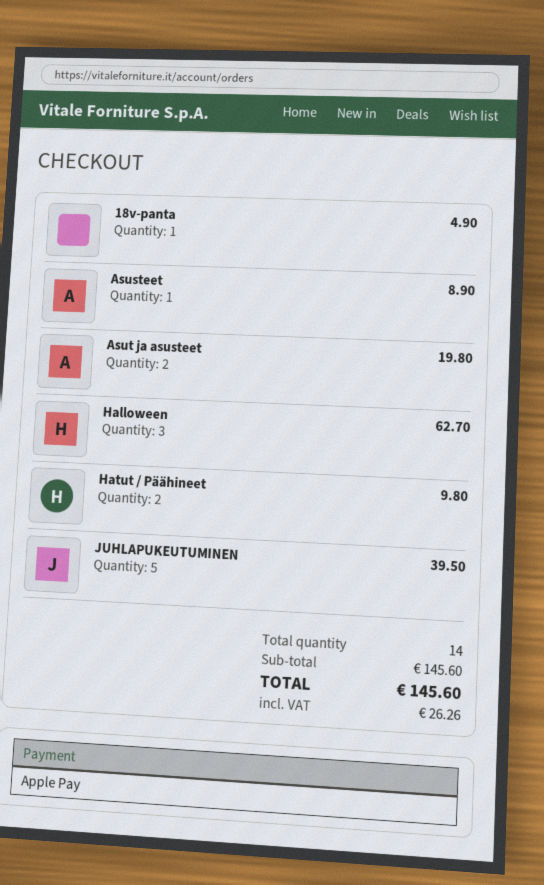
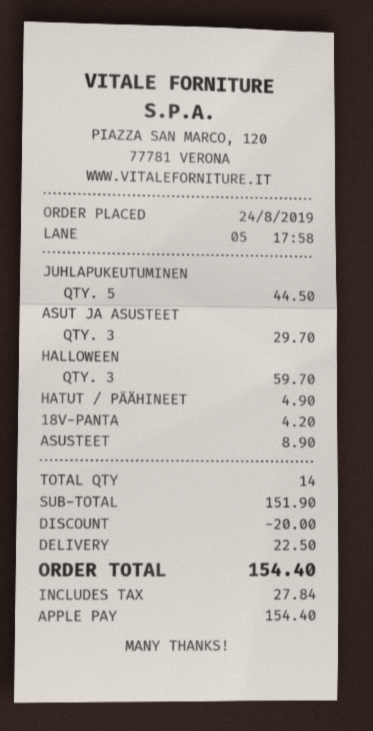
18v-panta: 1 for 4.90 -> 1 for 4.20
Asut ja asusteet: 2 for 19.80 -> 3 for 29.70
Halloween: 3 for 62.70 -> 3 for 59.70
Hatut / Päähineet: 2 for 9.80 -> 1 for 4.90
JUHLAPUKEUTUMINEN: 5 for 39.50 -> 5 for 44.50
subtotal: 145.60 -> 151.90
discount: none -> 20.00
shipping: none -> 22.50
tax: 26.26 -> 27.84
total: 145.60 -> 154.40

